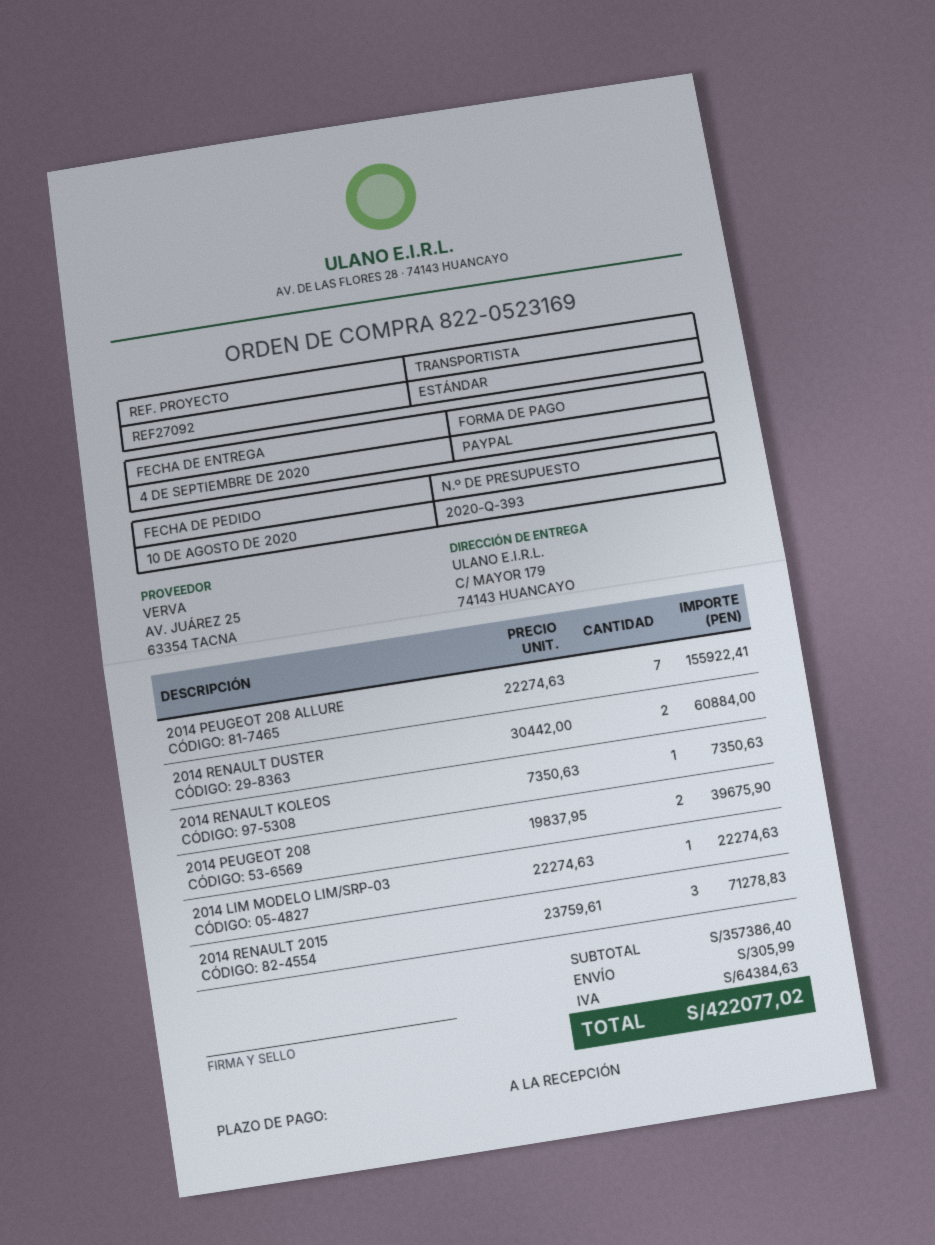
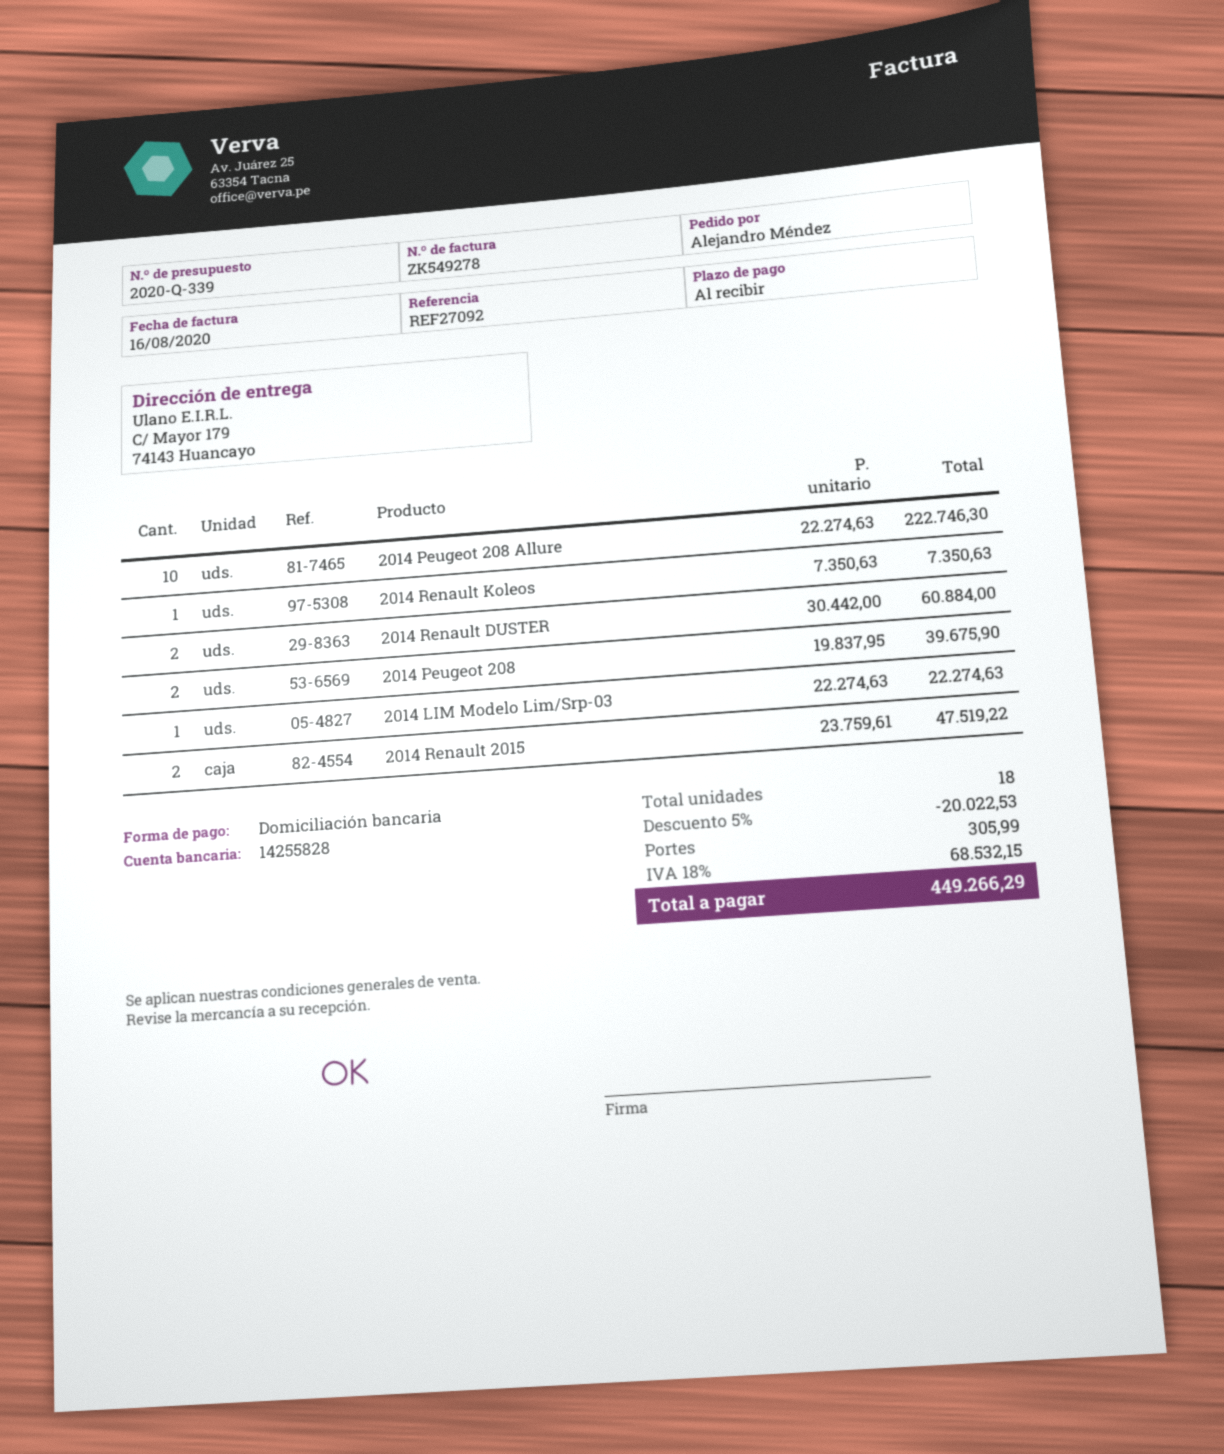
quote number: 2020-Q-393 -> 2020-Q-339
payment method: PayPal -> direct debit
2014 PEUGEOT 208 ALLURE: 7 x 22274.63 = 155922.41 -> 10 x 22274.63 = 222746.30
2014 RENAULT 2015: 3 x 23759.61 = 71278.83 -> 2 x 23759.61 = 47519.22
discount: none -> 5% = 20022.53
tax: 64384.63 -> 68532.15
total: 422077.02 -> 449266.29

